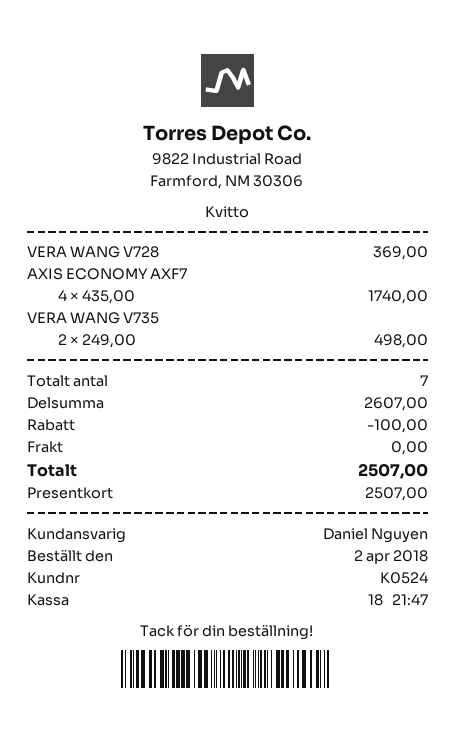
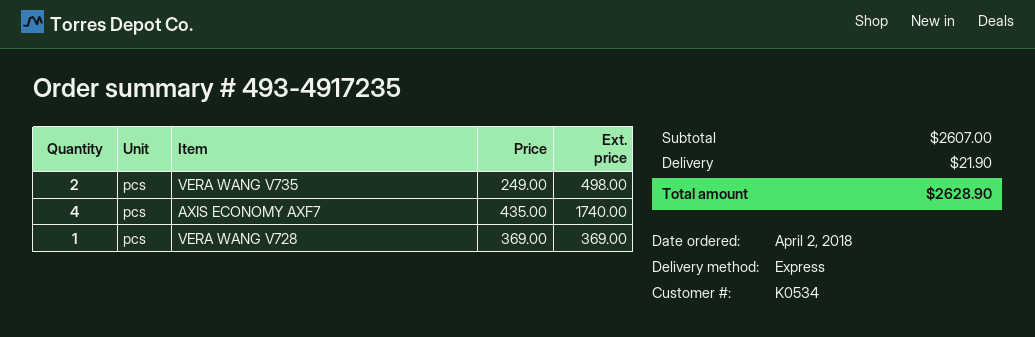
customer number: K0524 -> K0534
discount: 100.00 -> none
shipping: 0.00 -> 21.90
total: 2507.00 -> 2628.90

